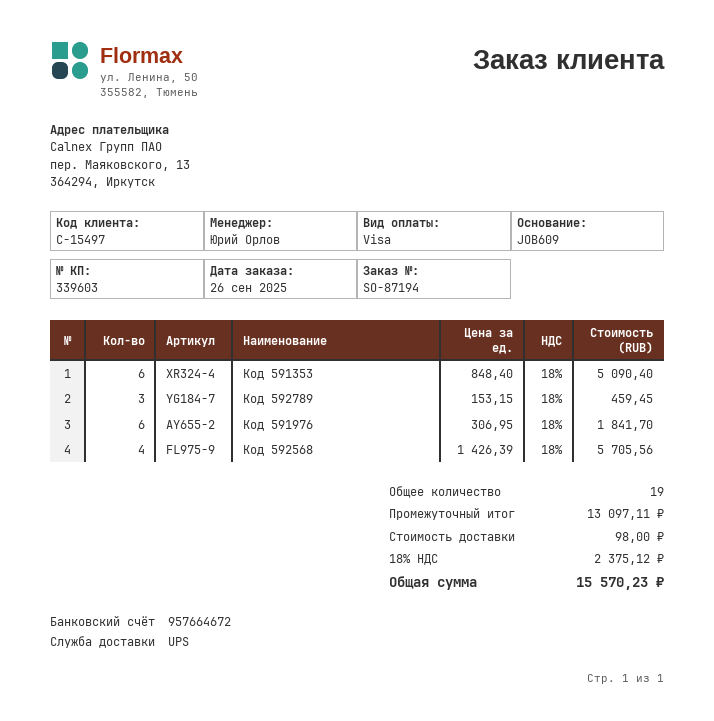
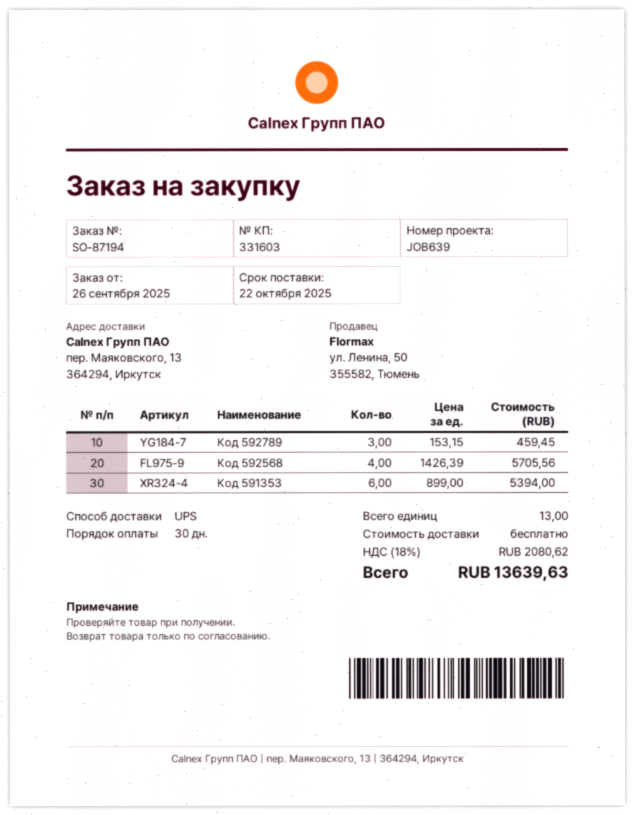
quote number: 339603 -> 331603
reference: JOB609 -> JOB639
Код 591353: 6 x 848.40 = 5090.40 -> 6 x 899.00 = 5394.00
Код 591976: 6 x 306.95 = 1841.70 -> none
total quantity: 19 -> 13
shipping: 98.00 -> 0.00
tax: 18% = 2375.12 -> 18% = 2080.62
total: 15570.23 -> 13639.63

